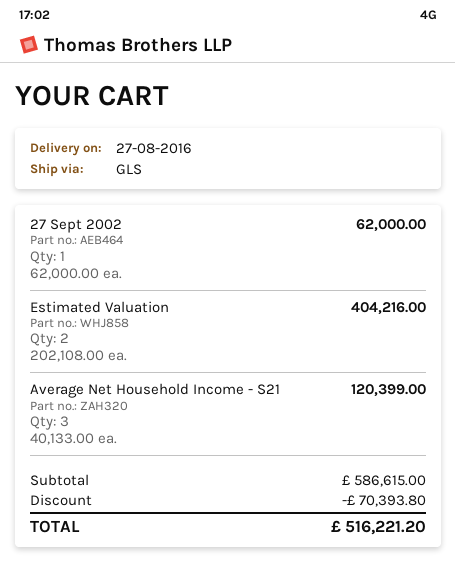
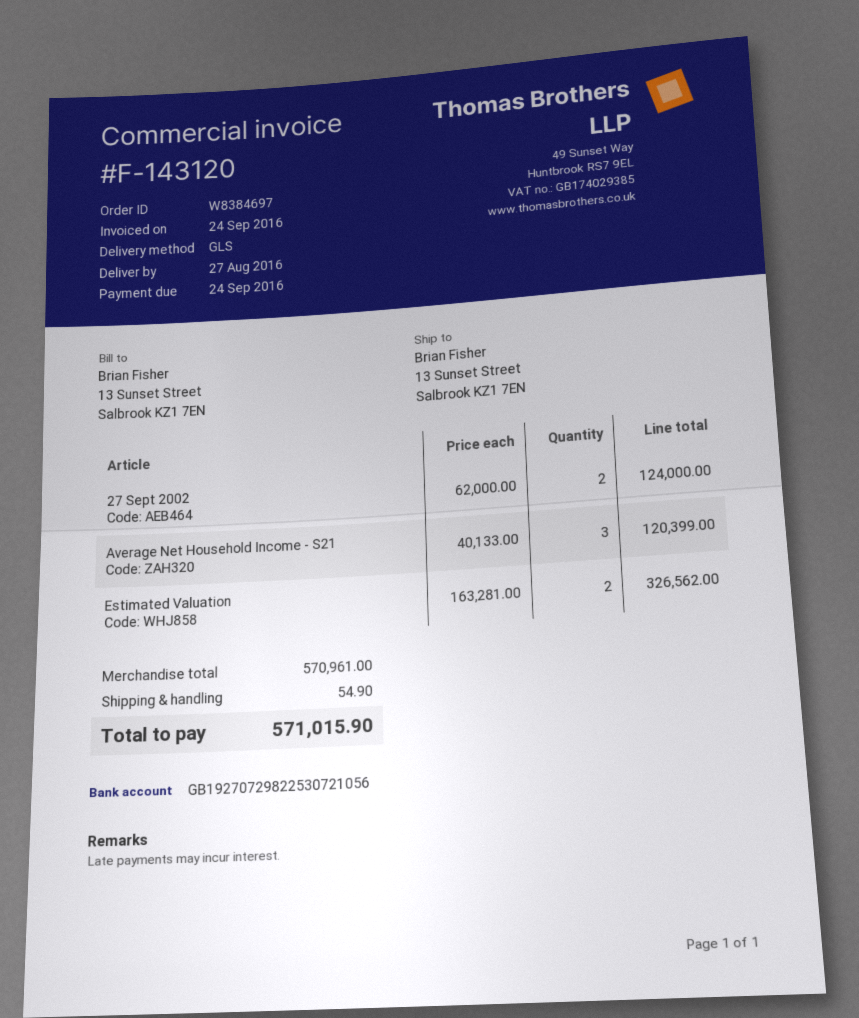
27 Sept 2002: 1 x 62000.00 = 62000.00 -> 2 x 62000.00 = 124000.00
Estimated Valuation: 2 x 202108.00 = 404216.00 -> 2 x 163281.00 = 326562.00
subtotal: 586615.00 -> 570961.00
discount: 70393.80 -> none
shipping: none -> 54.90
total: 516221.20 -> 571015.90

